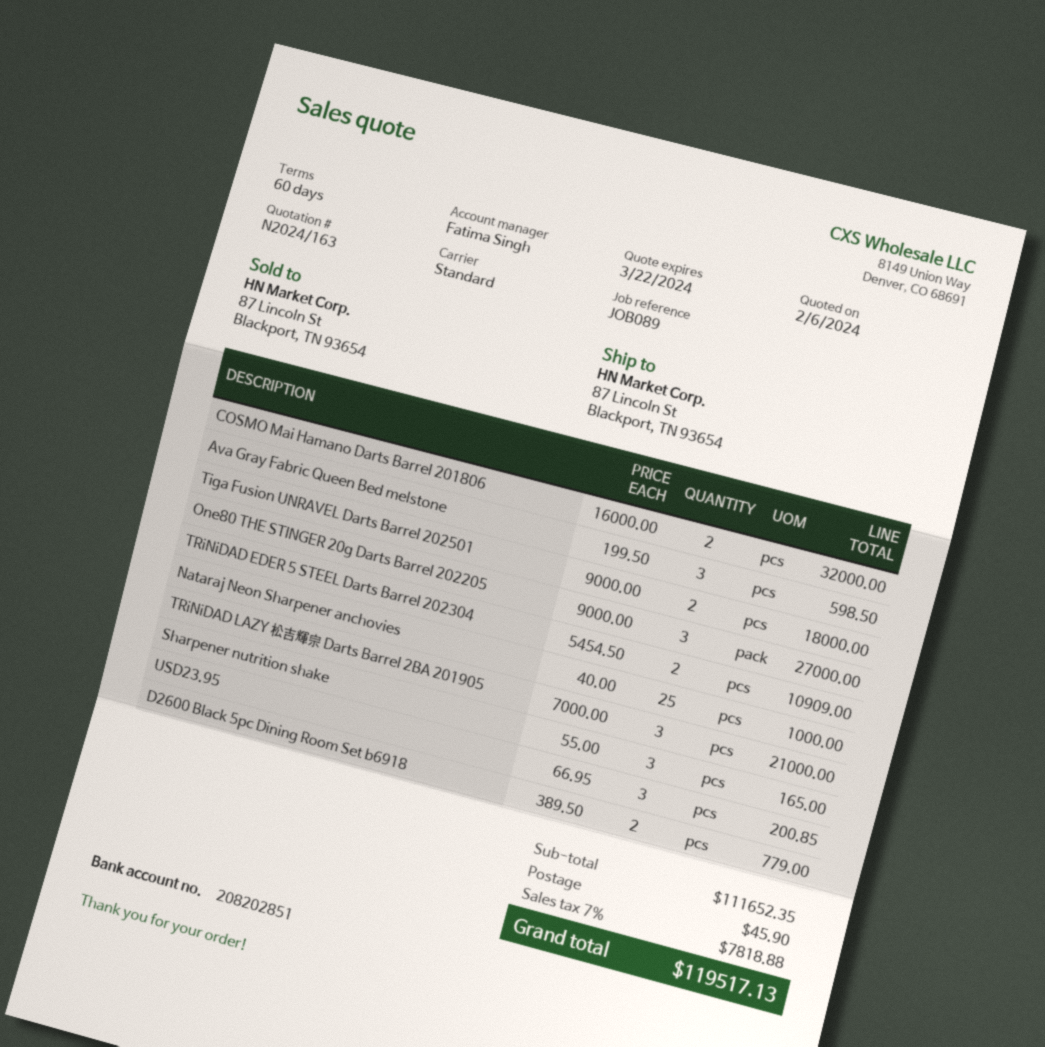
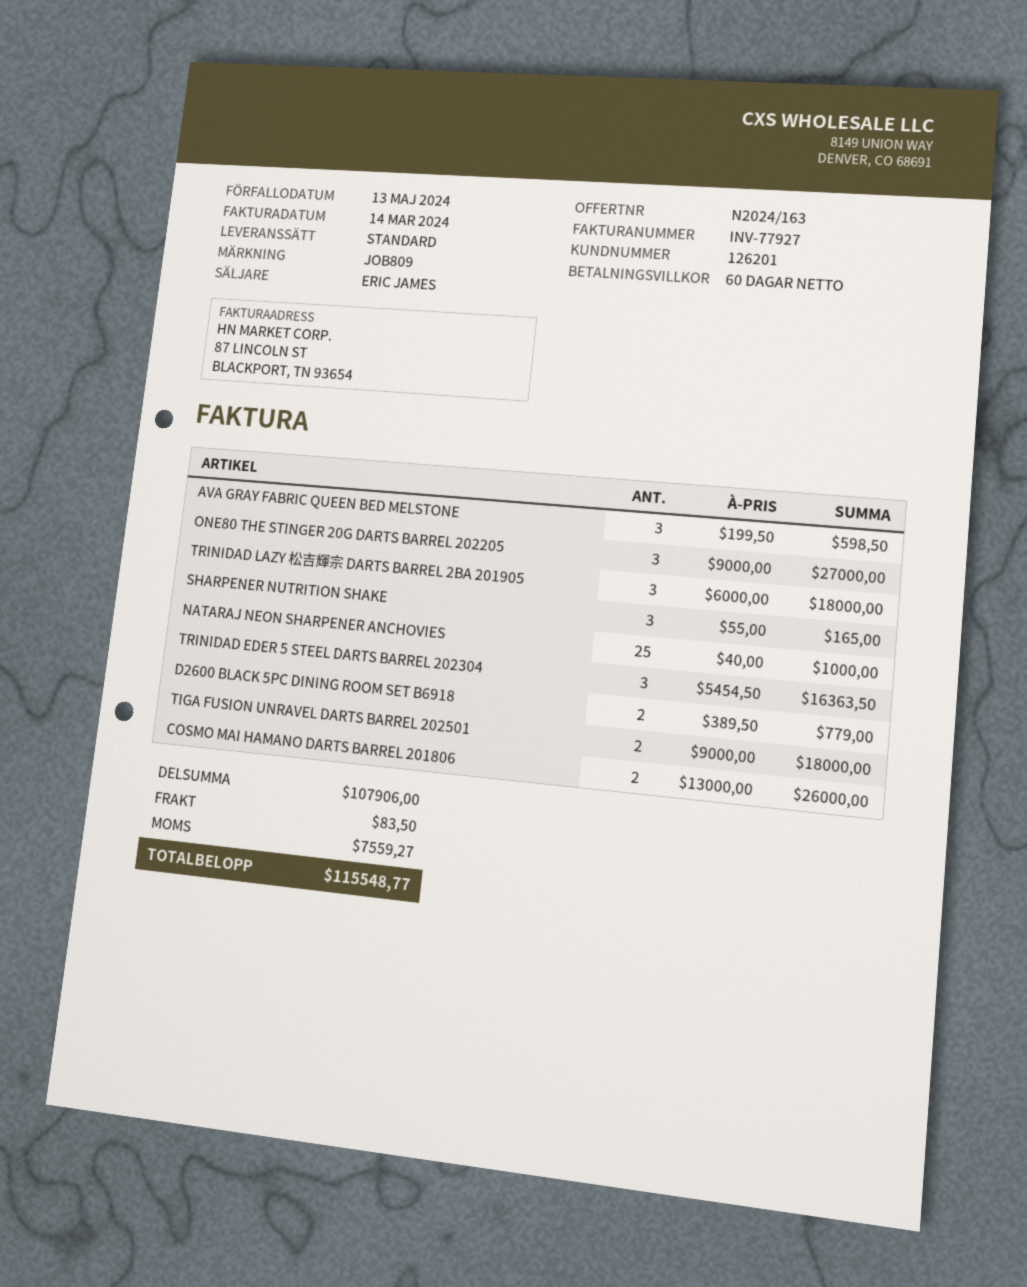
reference: JOB089 -> JOB809
sales rep: Fatima Singh -> ERIC JAMES
COSMO Mai Hamano Darts Barrel 201806: 2 x 16000.00 = 32000.00 -> 2 x 13000.00 = 26000.00
TRiNiDAD EDER 5 STEEL Darts Barrel 202304: 2 x 5454.50 = 10909.00 -> 3 x 5454.50 = 16363.50
TRiNiDAD LAZY 松吉輝宗 Darts Barrel 2BA 201905: 3 x 7000.00 = 21000.00 -> 3 x 6000.00 = 18000.00
USD23.95: 3 x 66.95 = 200.85 -> none
subtotal: 111652.35 -> 107906.00
shipping: 45.90 -> 83.50
tax: 7818.88 -> 7559.27
total: 119517.13 -> 115548.77

